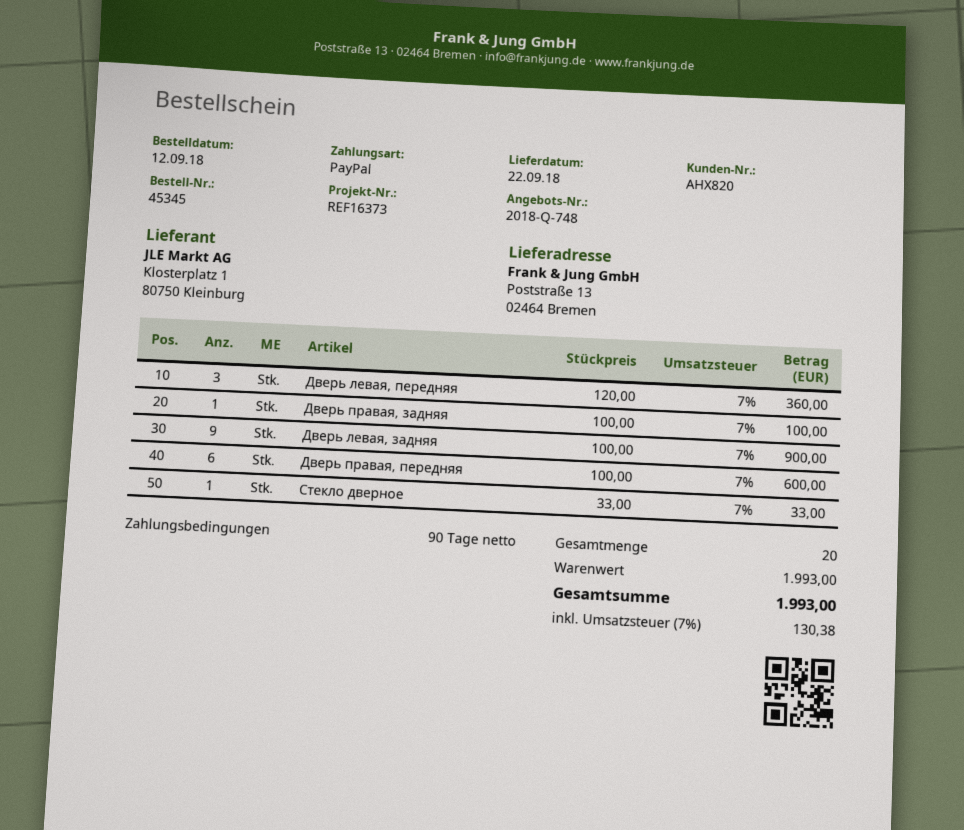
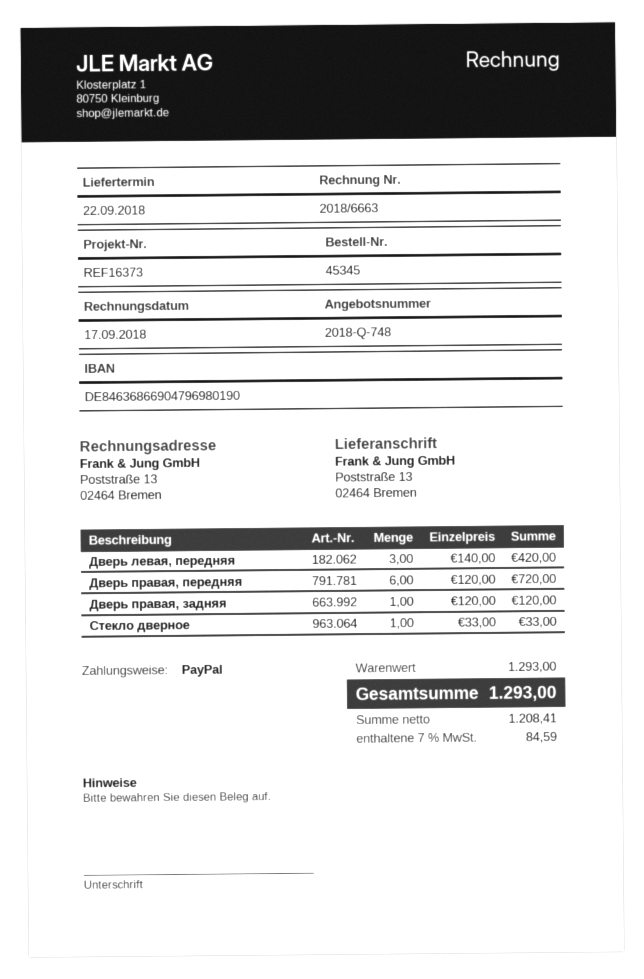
Дверь левая, передняя: 3 x 120.00 = 360.00 -> 3 x 140.00 = 420.00
Дверь правая, задняя: 1 x 100.00 = 100.00 -> 1 x 120.00 = 120.00
Дверь левая, задняя: 9 x 100.00 = 900.00 -> none
Дверь правая, передняя: 6 x 100.00 = 600.00 -> 6 x 120.00 = 720.00
subtotal: 1993.00 -> 1293.00
tax: 7% = 130.38 -> 7% = 84.59
total: 1993.00 -> 1293.00

